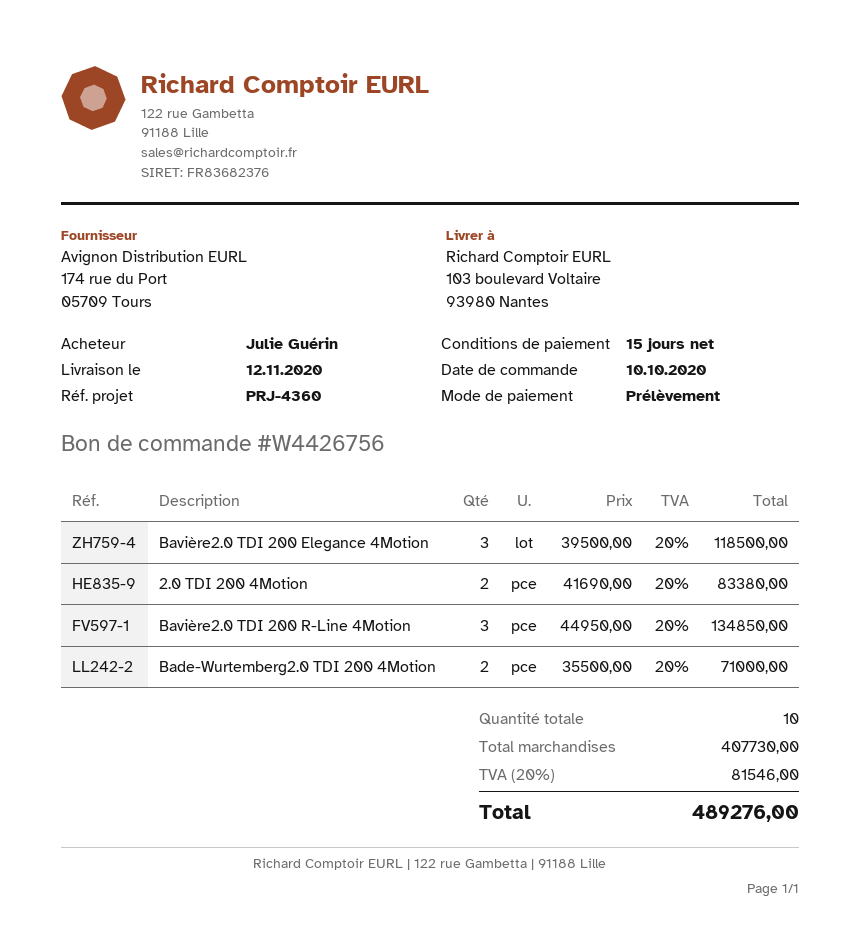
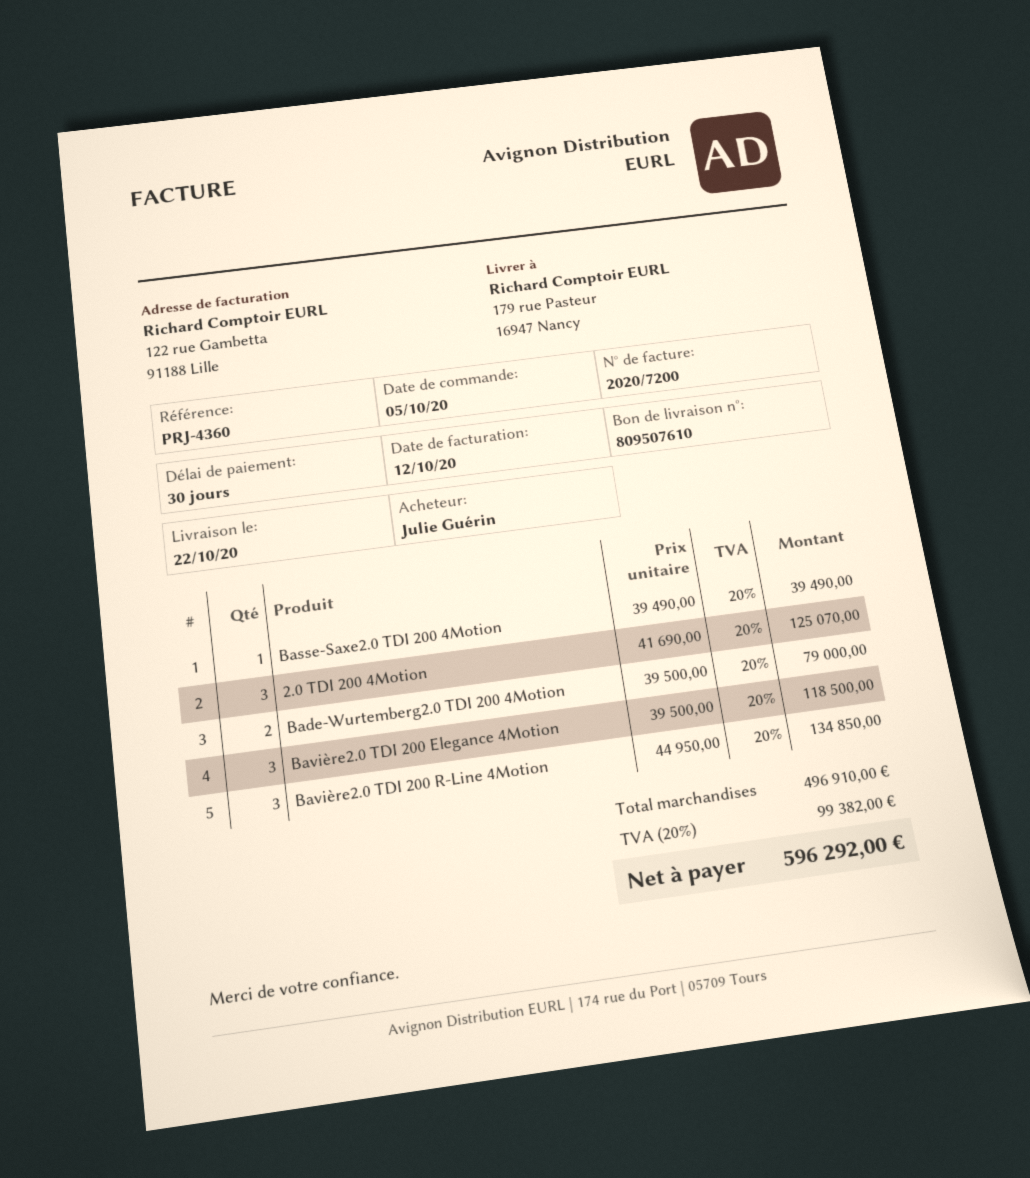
order date: 2020-10-10 -> 2020-10-05
delivery date: 2020-11-12 -> 2020-10-22
payment terms: 15 days -> 30 days
ship to: 103 boulevard Voltaire, 93980 Nantes -> 179 rue Pasteur, 16947 Nancy
2.0 TDI 200 4Motion: 2 x 41690.00 = 83380.00 -> 3 x 41690.00 = 125070.00
Bade-Wurtemberg2.0 TDI 200 4Motion: 2 x 35500.00 = 71000.00 -> 2 x 39500.00 = 79000.00
Basse-Saxe2.0 TDI 200 4Motion: none -> 1 x 39490.00 = 39490.00
subtotal: 407730.00 -> 496910.00
tax: 20% = 81546.00 -> 20% = 99382.00
total: 489276.00 -> 596292.00

